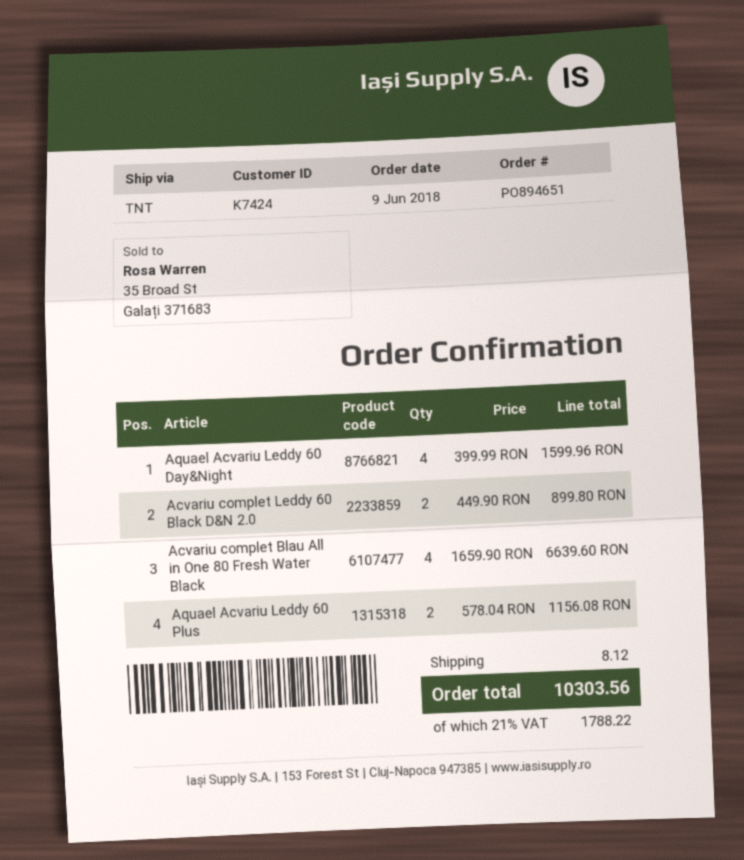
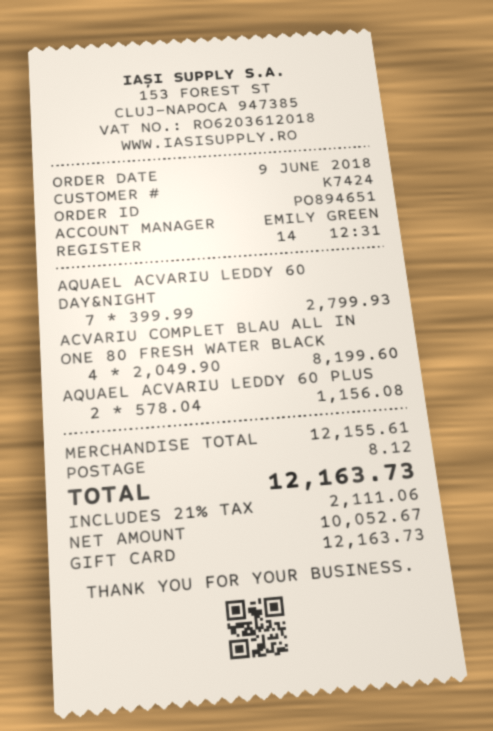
Aquael Acvariu Leddy 60 Day&Night: 4 x 399.99 = 1599.96 -> 7 x 399.99 = 2799.93
Acvariu complet Leddy 60 Black D&N 2.0: 2 x 449.90 = 899.80 -> none
Acvariu complet Blau All in One 80 Fresh Water Black: 4 x 1659.90 = 6639.60 -> 4 x 2049.90 = 8199.60
tax: 21% = 1788.22 -> 21% = 2111.06
total: 10303.56 -> 12163.73

